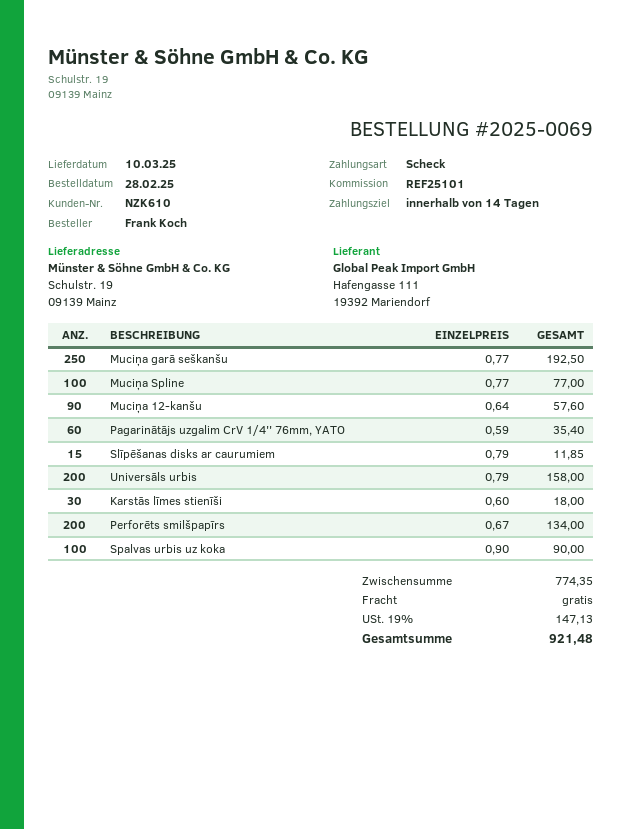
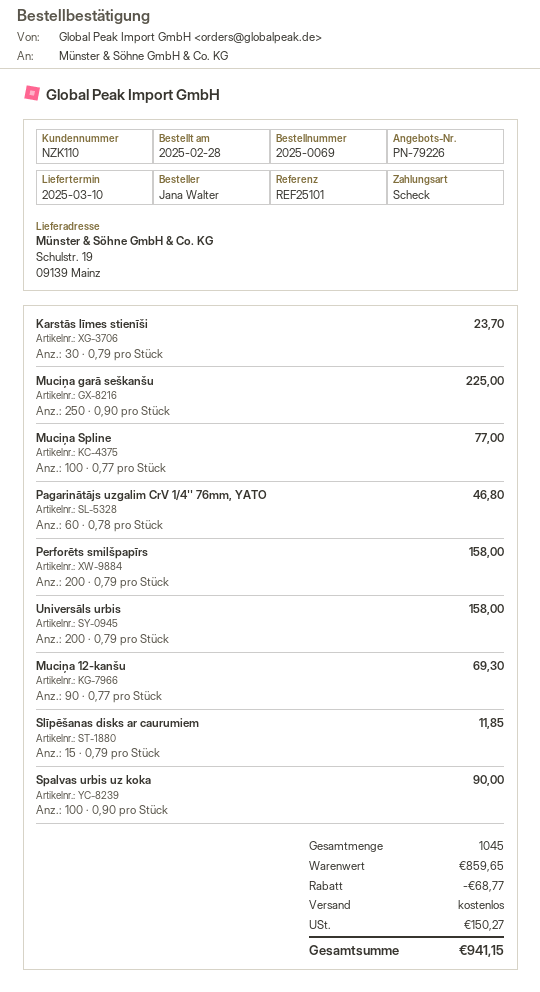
customer number: NZK610 -> NZK110
ordered by: Frank Koch -> Jana Walter
Muciņa garā seškanšu: 250 x 0.77 = 192.50 -> 250 x 0.90 = 225.00
Muciņa 12-kanšu: 90 x 0.64 = 57.60 -> 90 x 0.77 = 69.30
Pagarinātājs uzgalim CrV 1/4'' 76mm, YATO: 60 x 0.59 = 35.40 -> 60 x 0.78 = 46.80
Karstās līmes stienīši: 30 x 0.60 = 18.00 -> 30 x 0.79 = 23.70
Perforēts smilšpapīrs: 200 x 0.67 = 134.00 -> 200 x 0.79 = 158.00
subtotal: 774.35 -> 859.65
discount: none -> 68.77
tax: 147.13 -> 150.27
total: 921.48 -> 941.15

